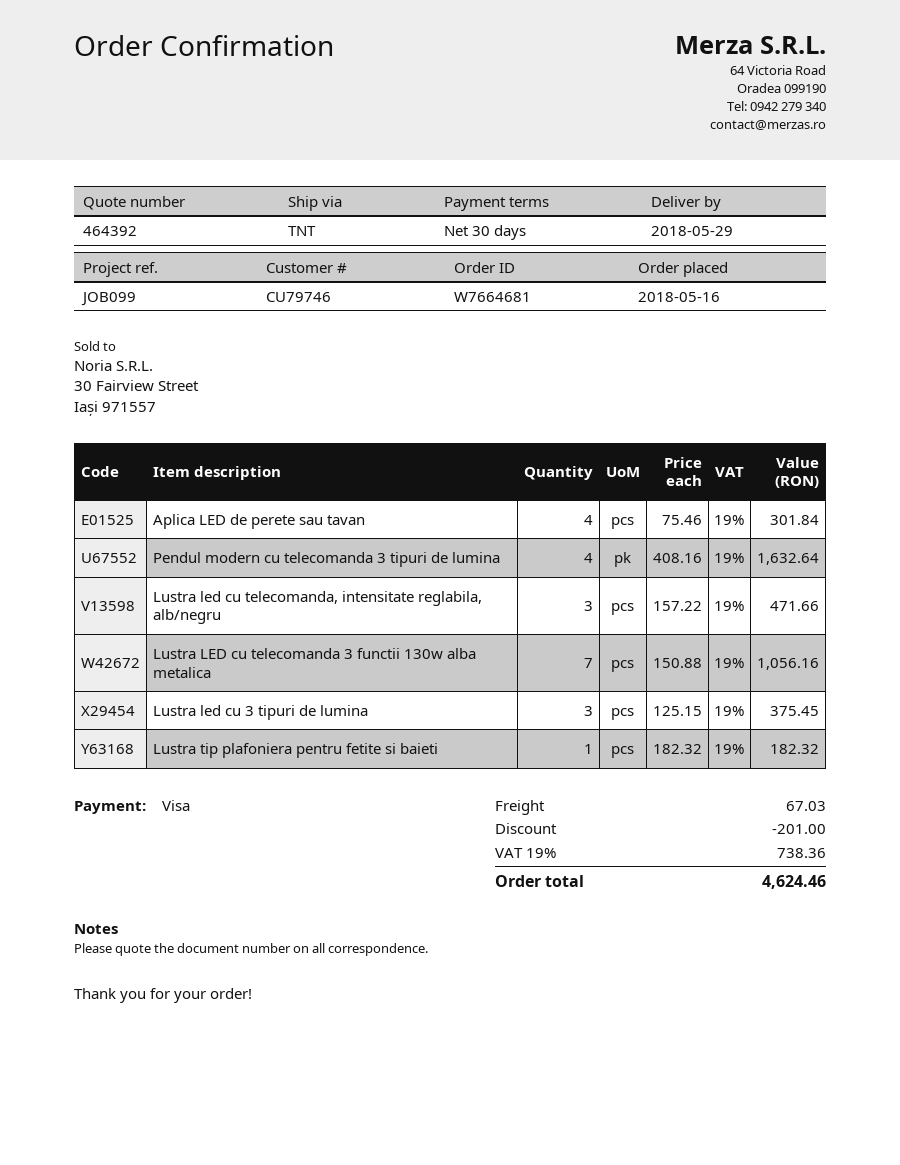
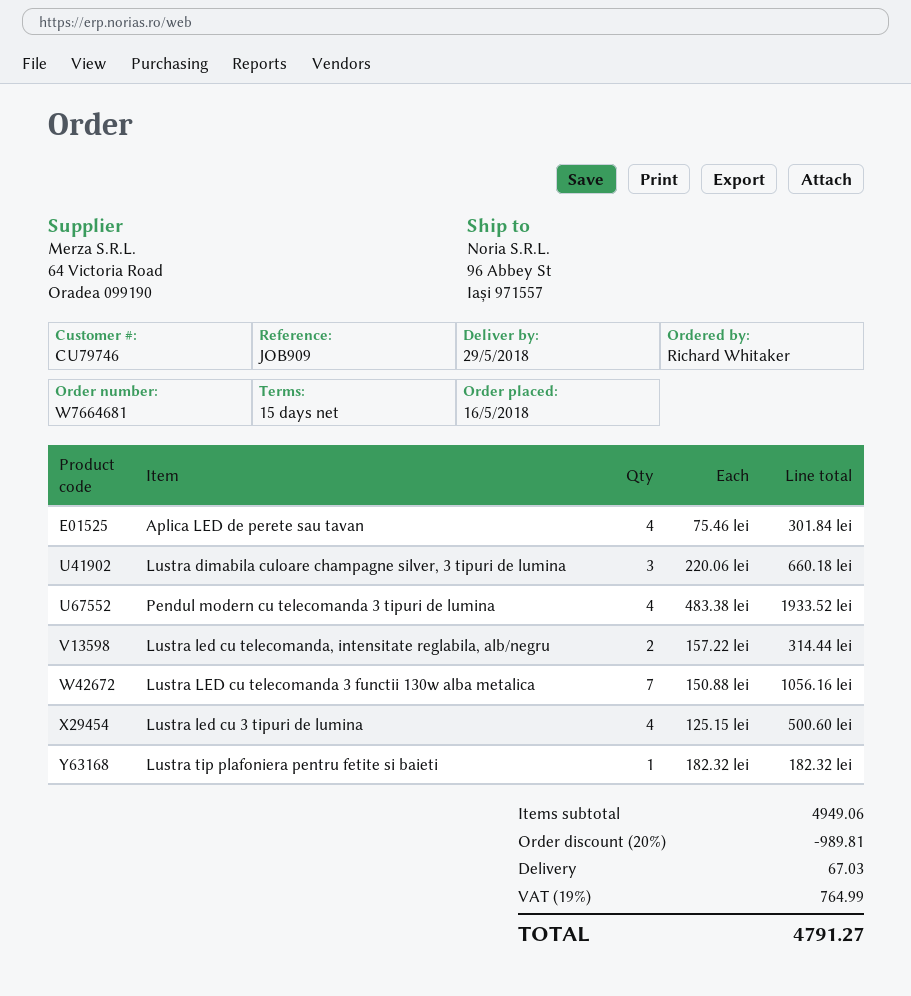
payment terms: 30 days -> 15 days
reference: JOB099 -> JOB909
Pendul modern cu telecomanda 3 tipuri de lumina: 4 x 408.16 = 1632.64 -> 4 x 483.38 = 1933.52
Lustra led cu telecomanda, intensitate reglabila, alb/negru: 3 x 157.22 = 471.66 -> 2 x 157.22 = 314.44
Lustra led cu 3 tipuri de lumina: 3 x 125.15 = 375.45 -> 4 x 125.15 = 500.60
Lustra dimabila culoare champagne silver, 3 tipuri de lumina: none -> 3 x 220.06 = 660.18
discount: 201.00 -> 989.81
tax: 19% = 738.36 -> 19% = 764.99
total: 4624.46 -> 4791.27

